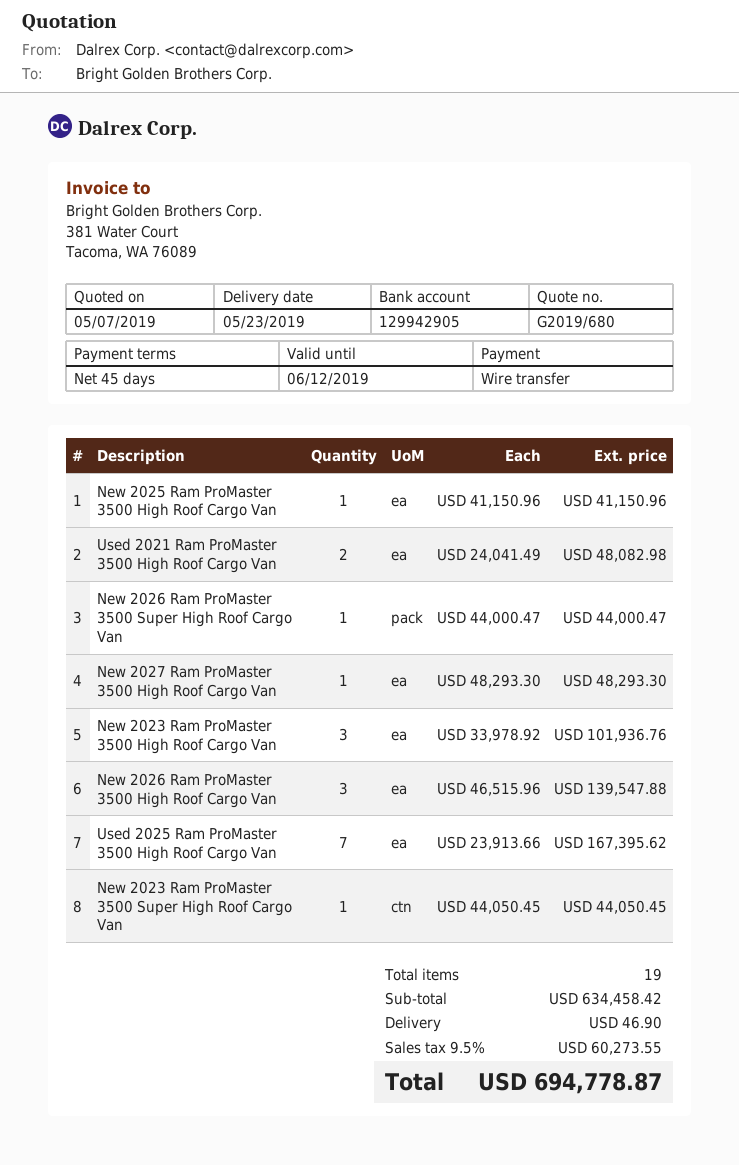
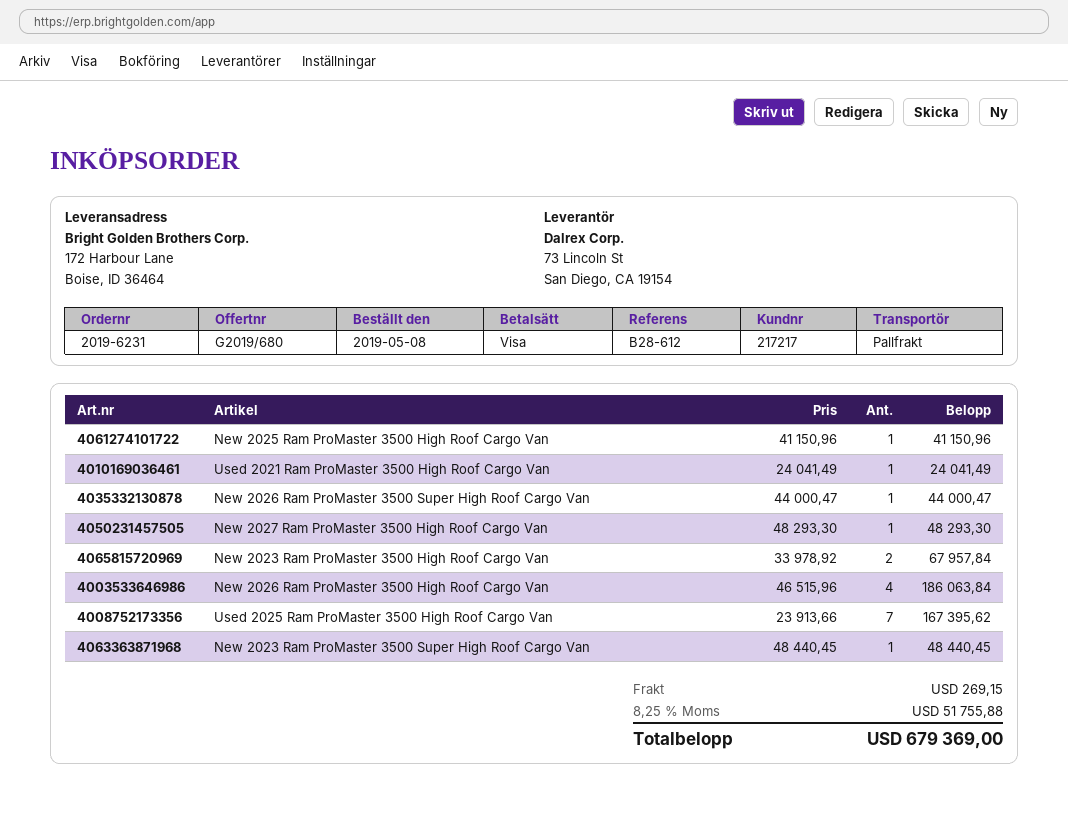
payment method: bank transfer -> Visa
Used 2021 Ram ProMaster 3500 High Roof Cargo Van: 2 x 24041.49 = 48082.98 -> 1 x 24041.49 = 24041.49
New 2023 Ram ProMaster 3500 High Roof Cargo Van: 3 x 33978.92 = 101936.76 -> 2 x 33978.92 = 67957.84
New 2026 Ram ProMaster 3500 High Roof Cargo Van: 3 x 46515.96 = 139547.88 -> 4 x 46515.96 = 186063.84
New 2023 Ram ProMaster 3500 Super High Roof Cargo Van: 1 x 44050.45 = 44050.45 -> 1 x 48440.45 = 48440.45
shipping: 46.90 -> 269.15
tax: 9.5% = 60273.55 -> 8.25% = 51755.88
total: 694778.87 -> 679369.00

